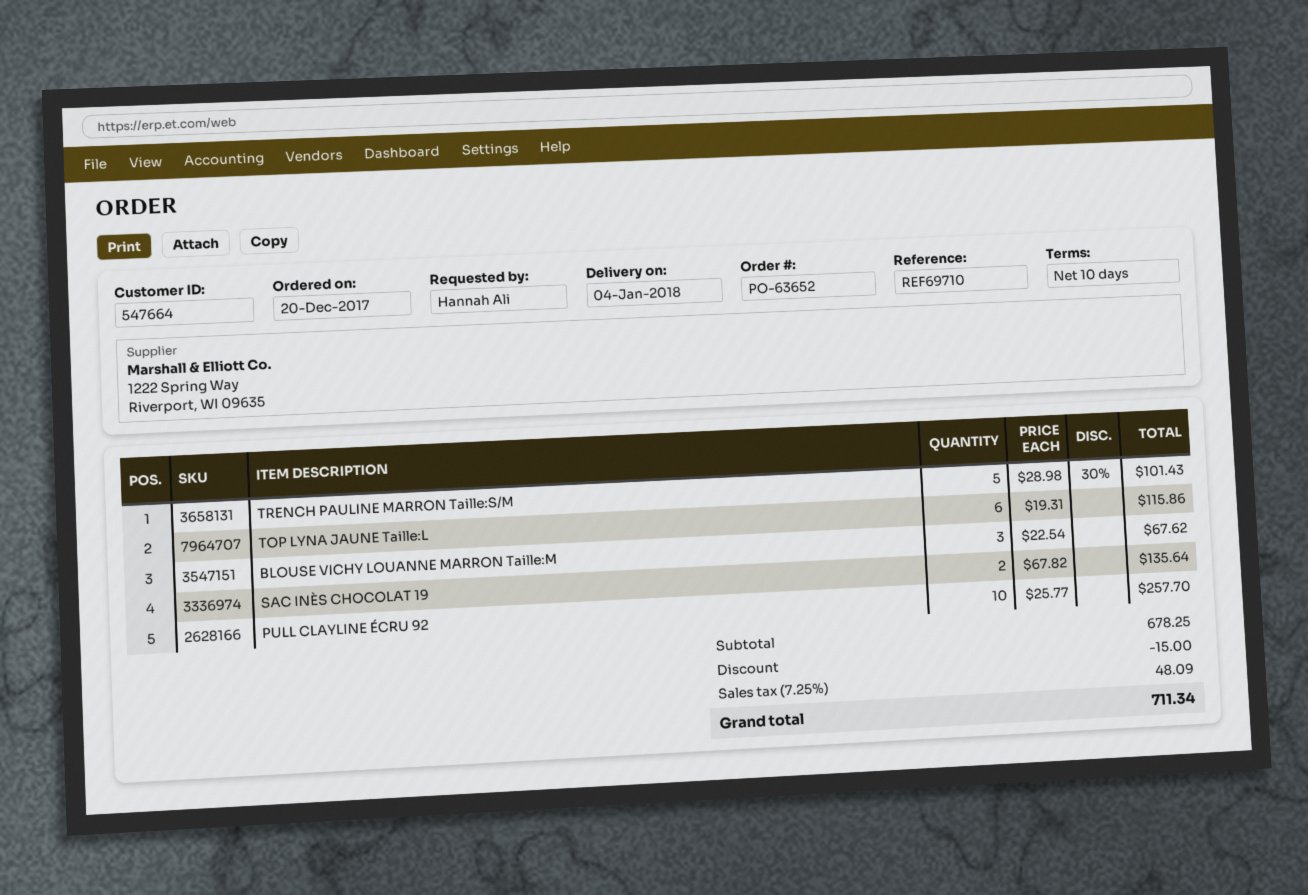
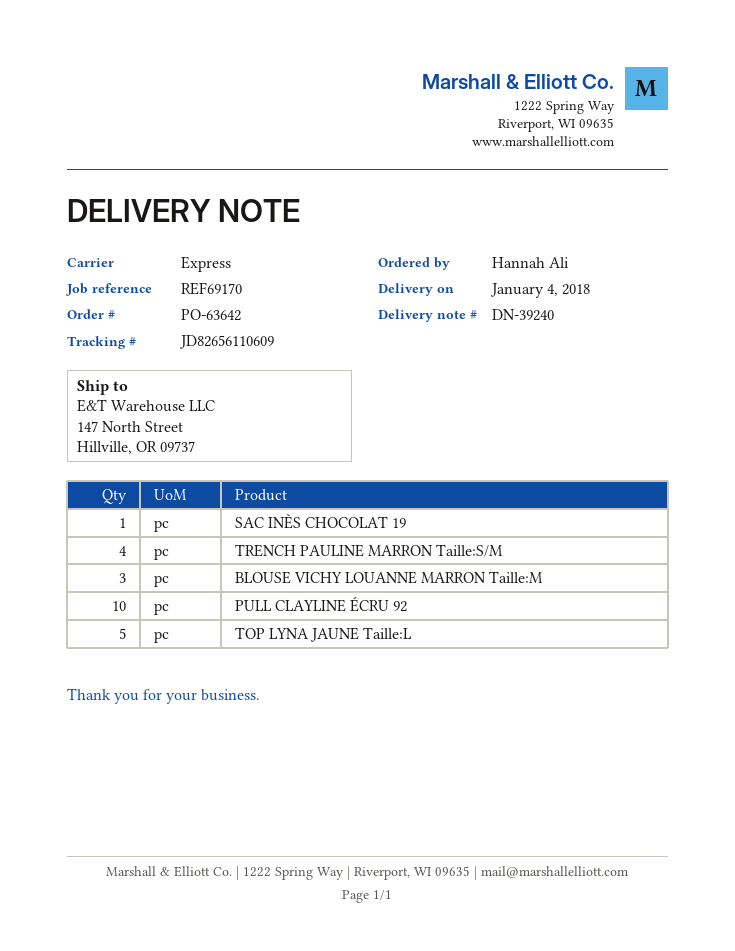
order number: PO-63652 -> PO-63642
reference: REF69710 -> REF69170
TRENCH PAULINE MARRON Taille:S/M: 5 -> 4
TOP LYNA JAUNE Taille:L: 6 -> 5
SAC INÈS CHOCOLAT 19: 2 -> 1

